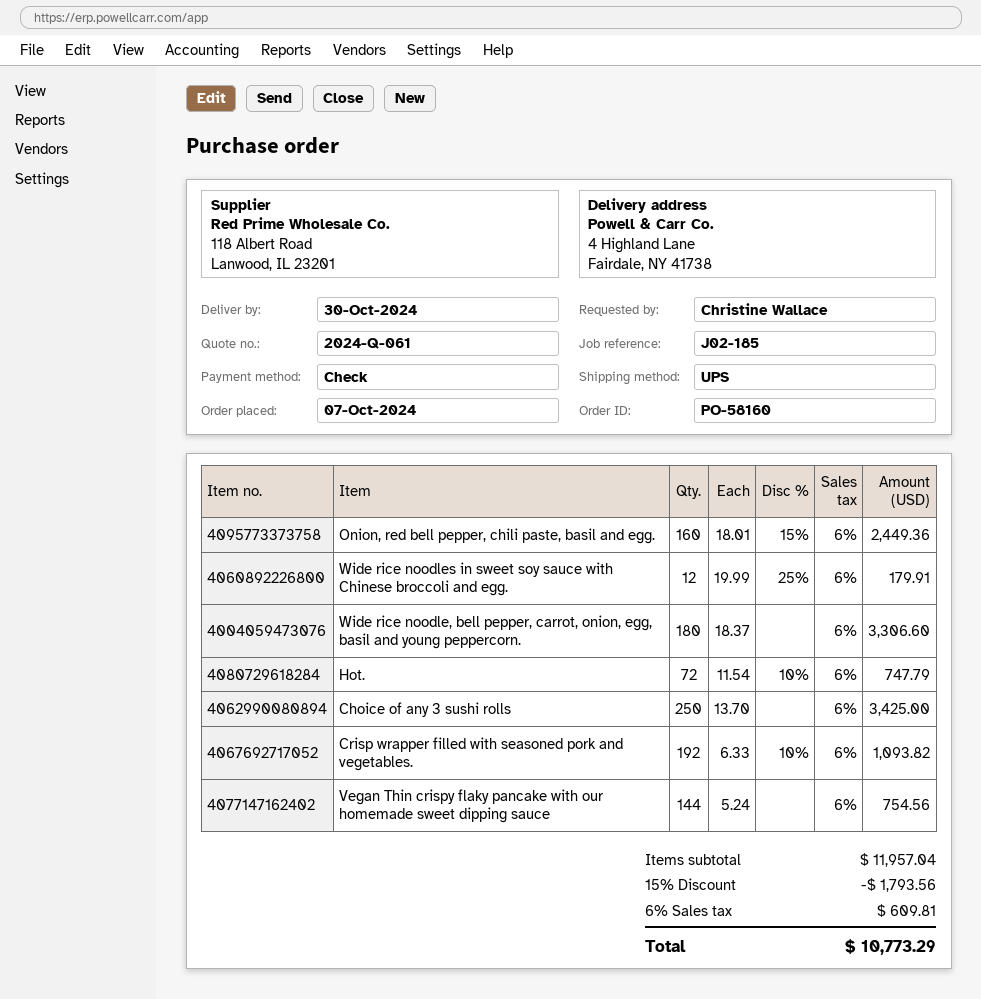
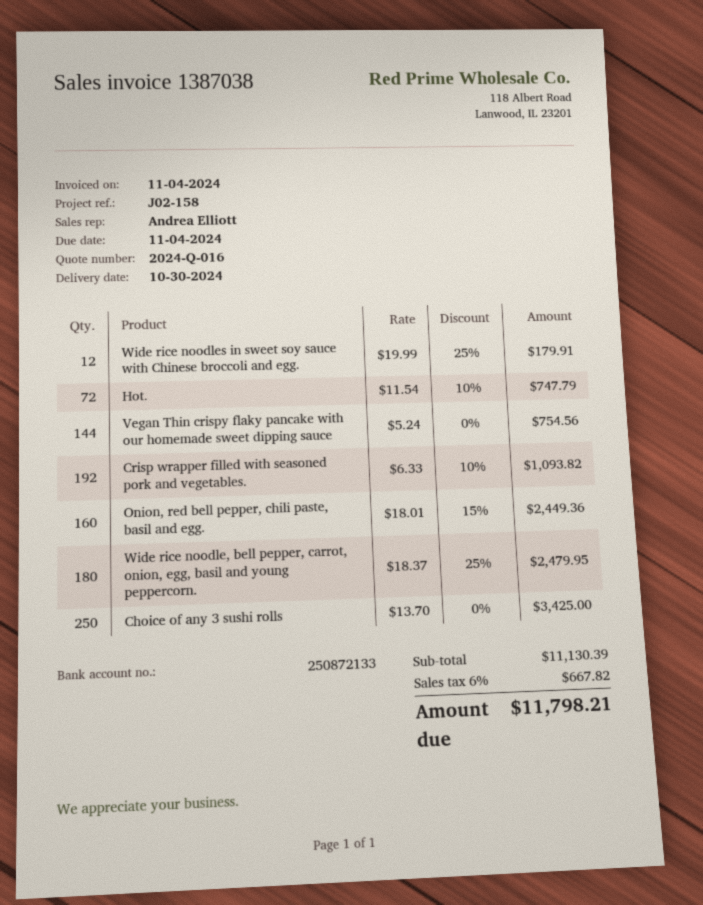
quote number: 2024-Q-061 -> 2024-Q-016
reference: J02-185 -> J02-158
Wide rice noodle, bell pepper, carrot, onion, egg, basil and young peppercorn.: 180 x 18.37 = 3306.60 -> 180 x 18.37 - 25% = 2479.95
subtotal: 11957.04 -> 11130.39
discount: 15% = 1793.56 -> none
tax: 6% = 609.81 -> 6% = 667.82
total: 10773.29 -> 11798.21

